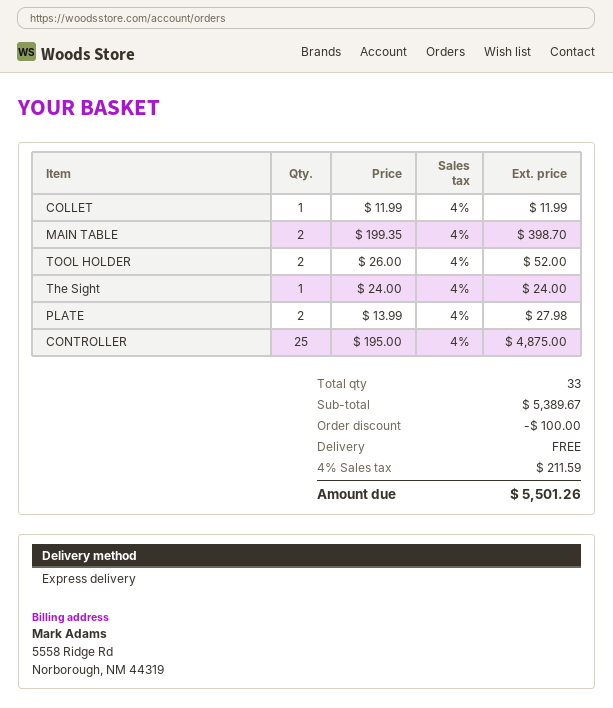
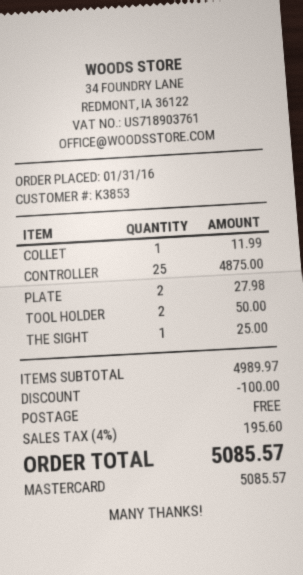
MAIN TABLE: 2 for 398.70 -> none
TOOL HOLDER: 2 for 52.00 -> 2 for 50.00
The Sight: 1 for 24.00 -> 1 for 25.00
subtotal: 5389.67 -> 4989.97
tax: 4% = 211.59 -> 4% = 195.60
total: 5501.26 -> 5085.57

